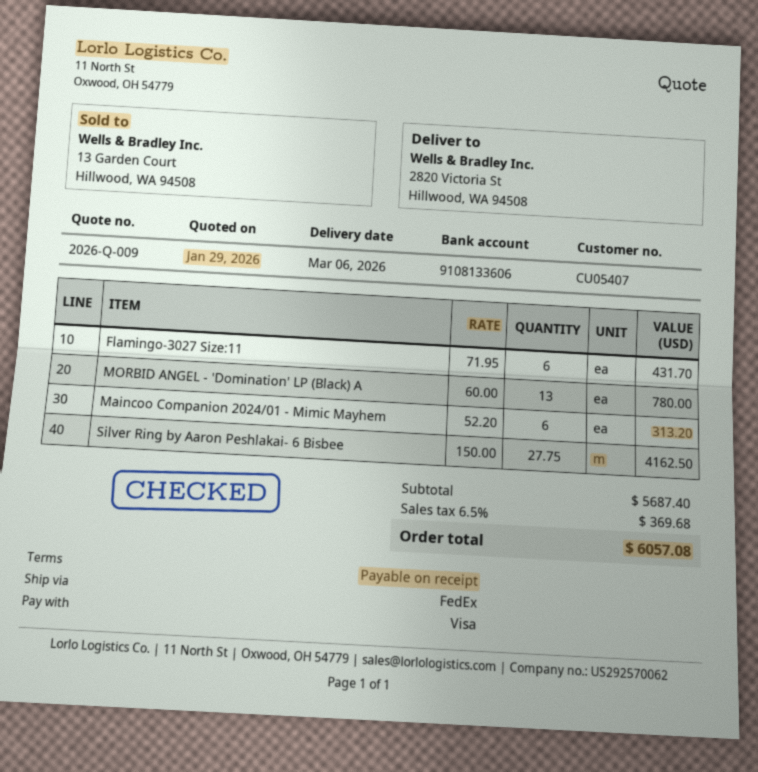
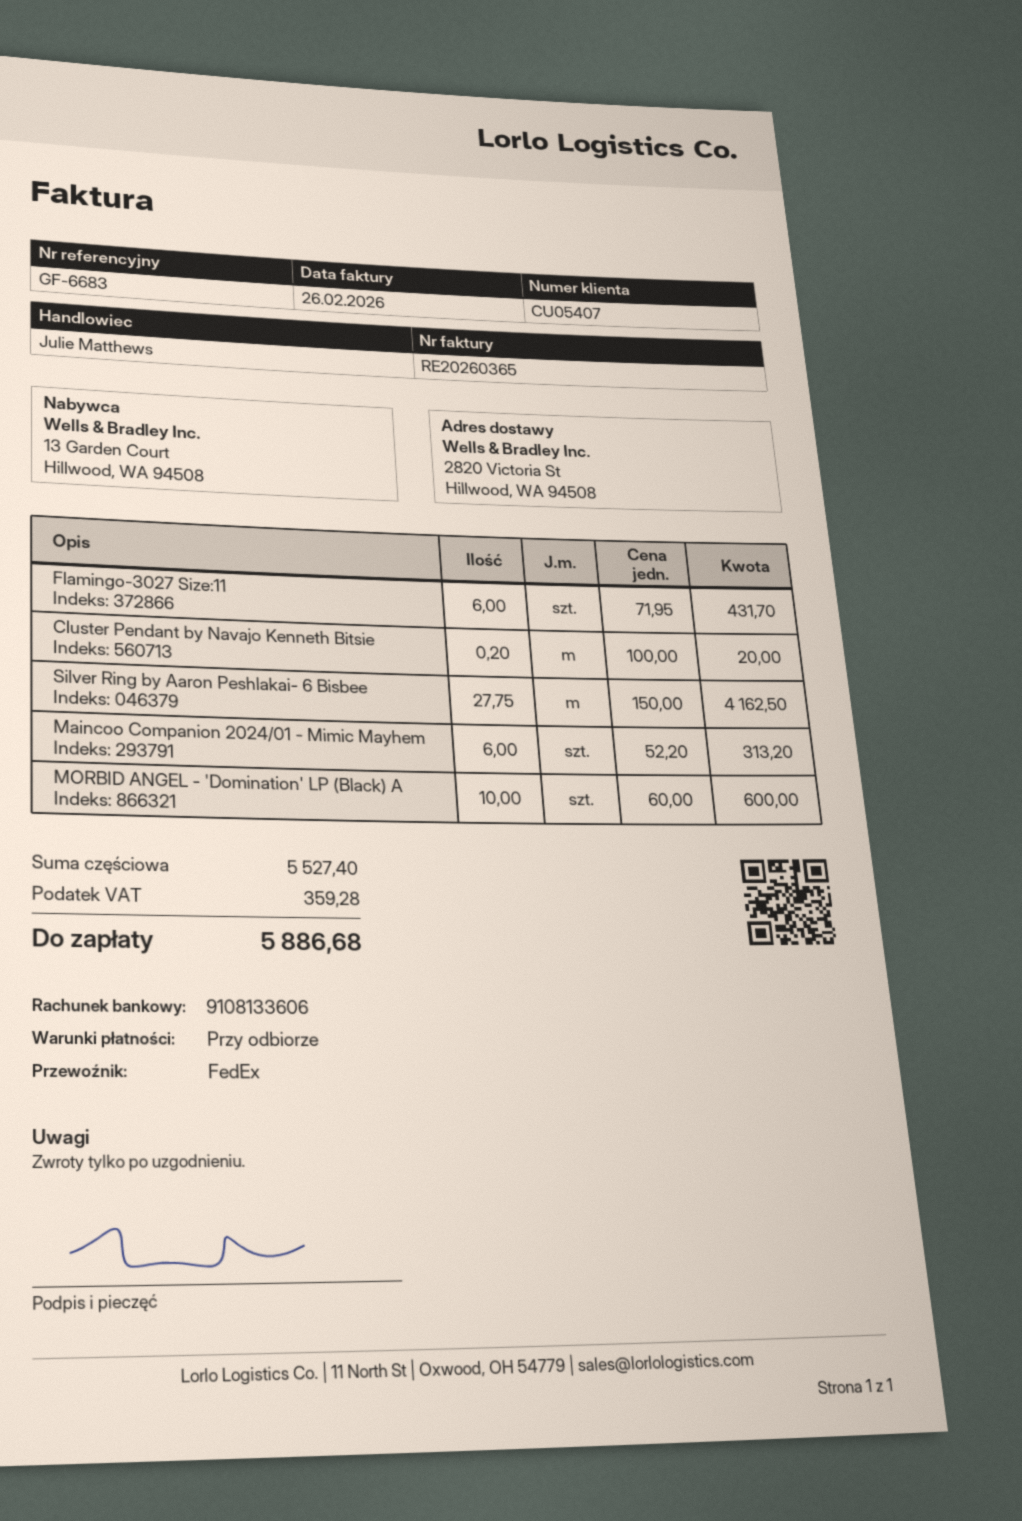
MORBID ANGEL - 'Domination' LP (Black) A: 13 x 60.00 = 780.00 -> 10 x 60.00 = 600.00
Cluster Pendant by Navajo Kenneth Bitsie: none -> 0.2 x 100.00 = 20.00
subtotal: 5687.40 -> 5527.40
tax: 369.68 -> 359.28
total: 6057.08 -> 5886.68

